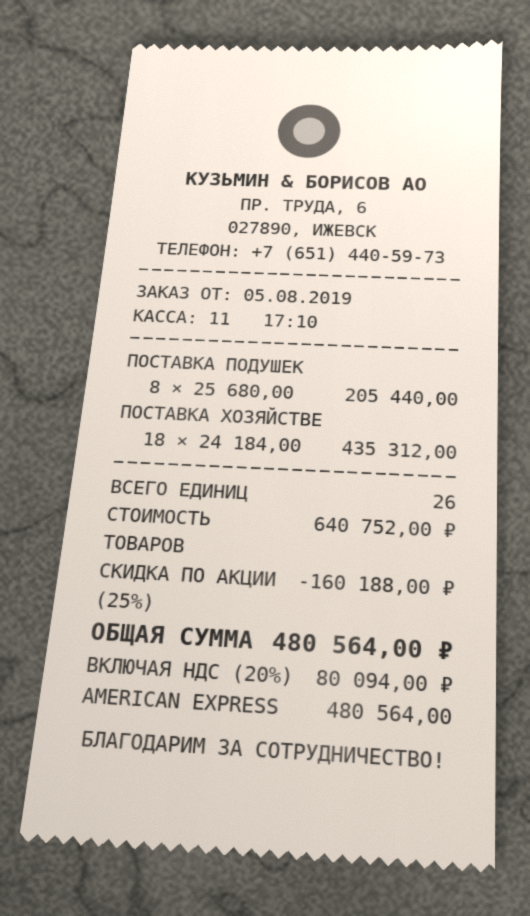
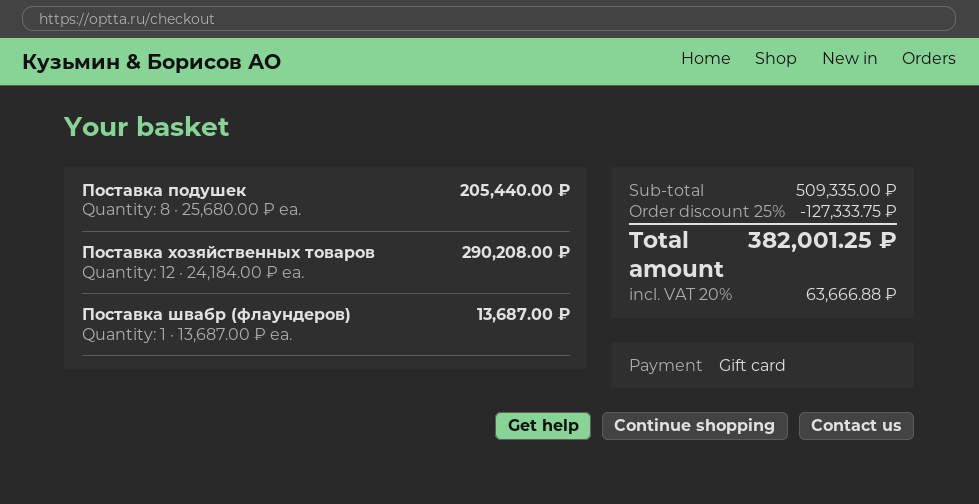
payment method: American Express -> gift card
ПОСТАВКА ХОЗЯЙСТВЕ: 18 x 24184.00 = 435312.00 -> 12 x 24184.00 = 290208.00
Поставка швабр (флаундеров): none -> 1 x 13687.00 = 13687.00
subtotal: 640752.00 -> 509335.00
discount: 25% = 160188.00 -> 25% = 127333.75
tax: 20% = 80094.00 -> 20% = 63666.88
total: 480564.00 -> 382001.25

